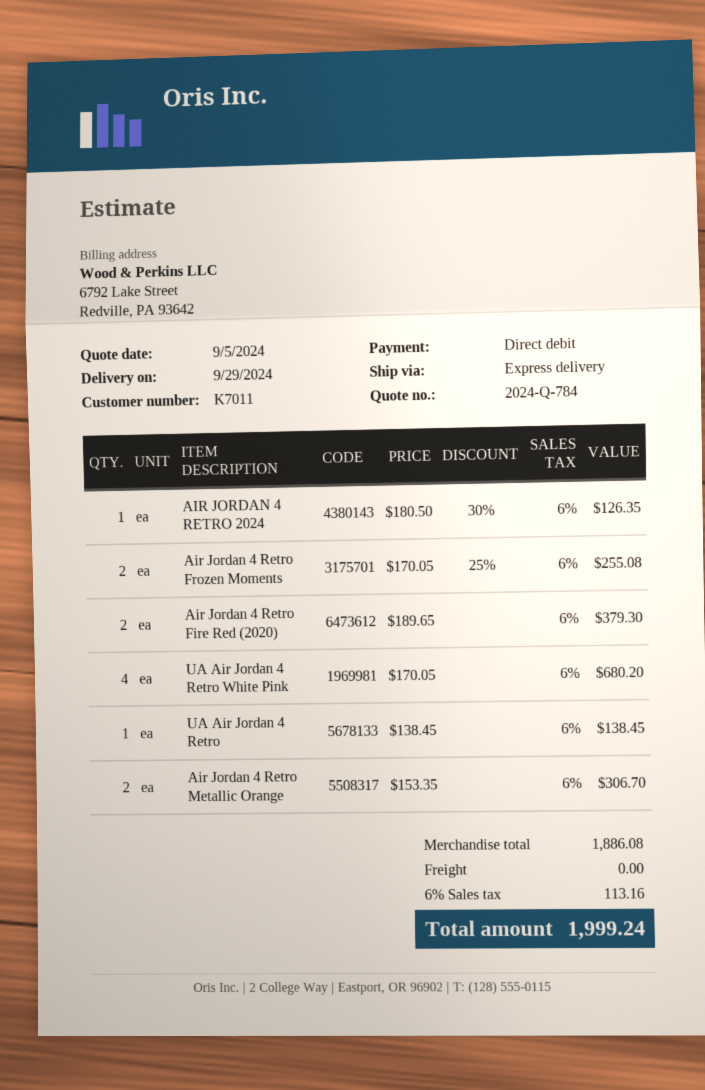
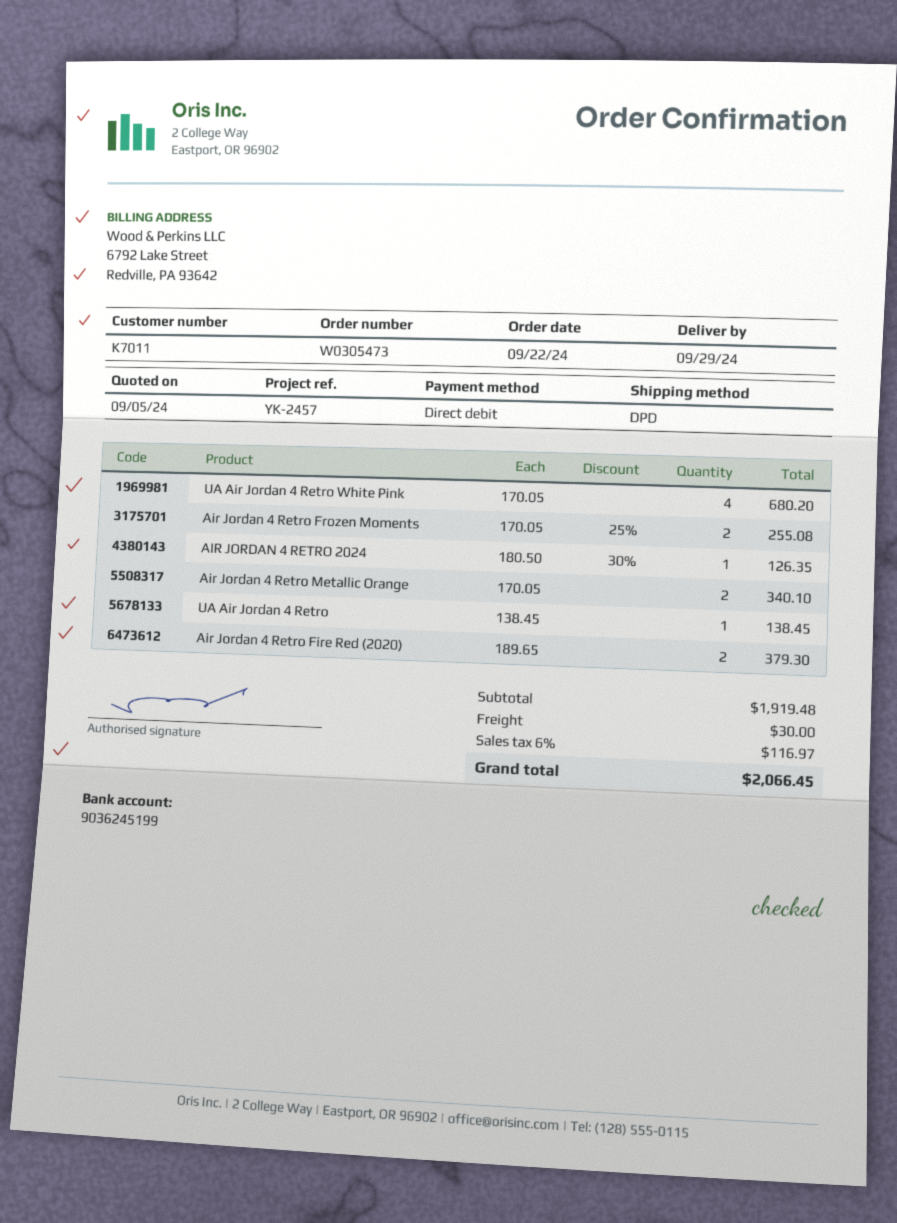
shipping method: express -> DPD
Air Jordan 4 Retro Metallic Orange: 2 x 153.35 = 306.70 -> 2 x 170.05 = 340.10
subtotal: 1886.08 -> 1919.48
shipping: 0.00 -> 30.00
tax: 6% = 113.16 -> 6% = 116.97
total: 1999.24 -> 2066.45

